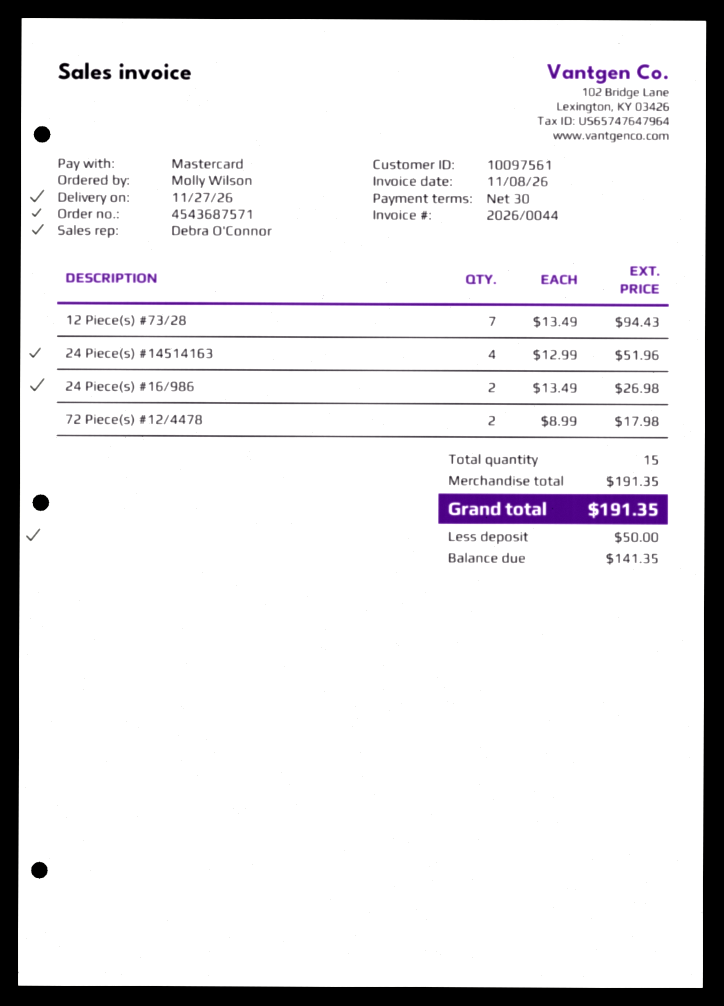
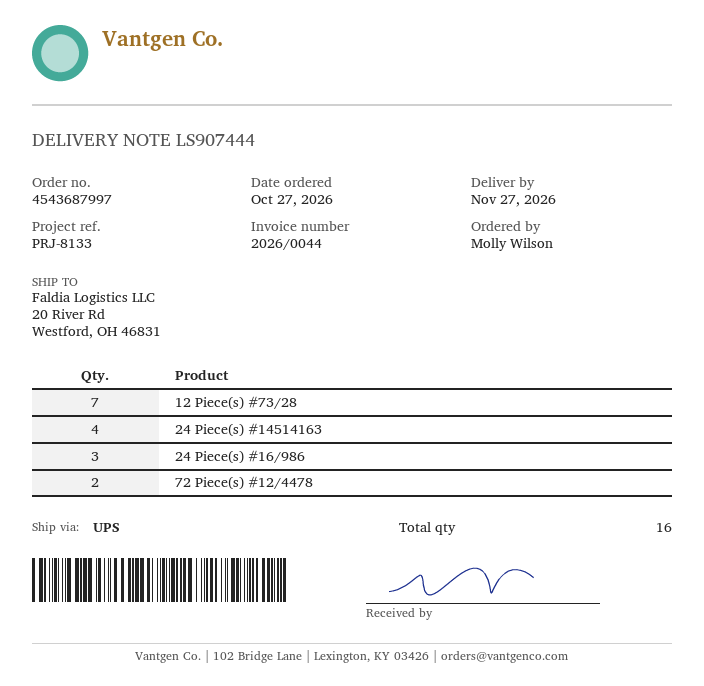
order number: 4543687571 -> 4543687997
24 Piece(s) #16/986: 2 -> 3
total quantity: 15 -> 16

